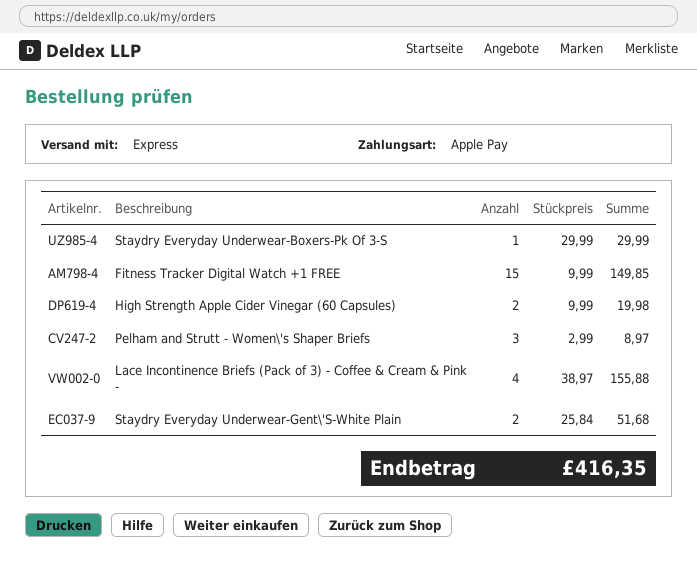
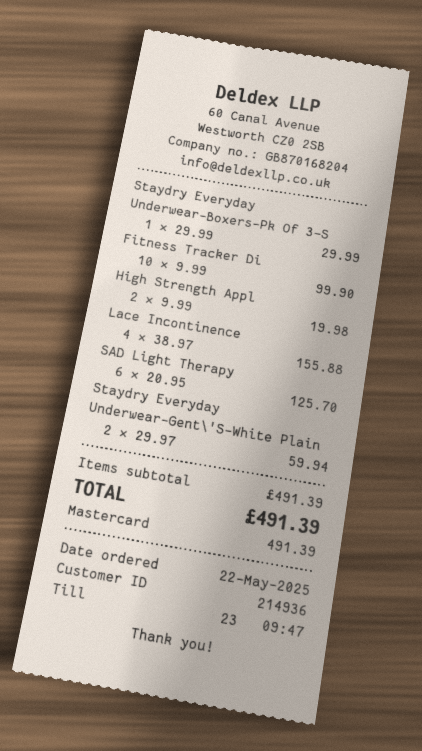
payment method: Apple Pay -> Mastercard
Fitness Tracker Digital Watch +1 FREE: 15 x 9.99 = 149.85 -> 10 x 9.99 = 99.90
Pelham and Strutt - Women\'s Shaper Briefs: 3 x 2.99 = 8.97 -> none
Staydry Everyday Underwear-Gent\'S-White Plain: 2 x 25.84 = 51.68 -> 2 x 29.97 = 59.94
SAD Light Therapy: none -> 6 x 20.95 = 125.70
total: 416.35 -> 491.39

